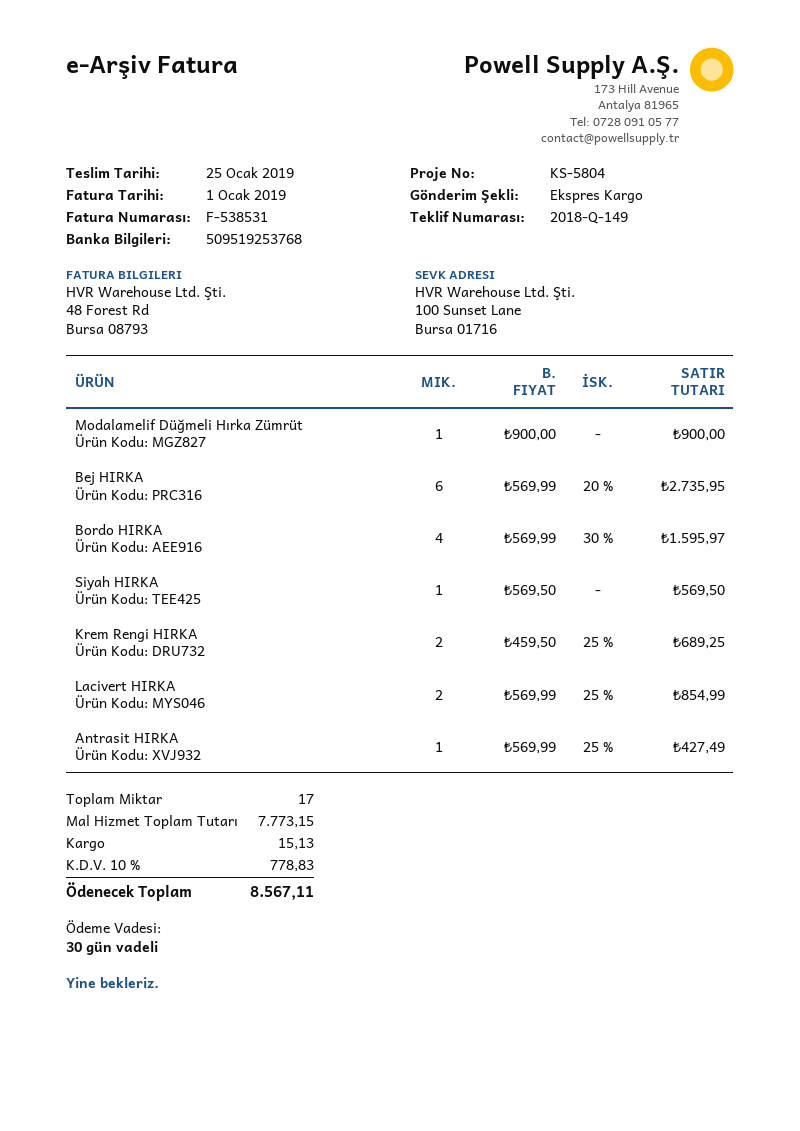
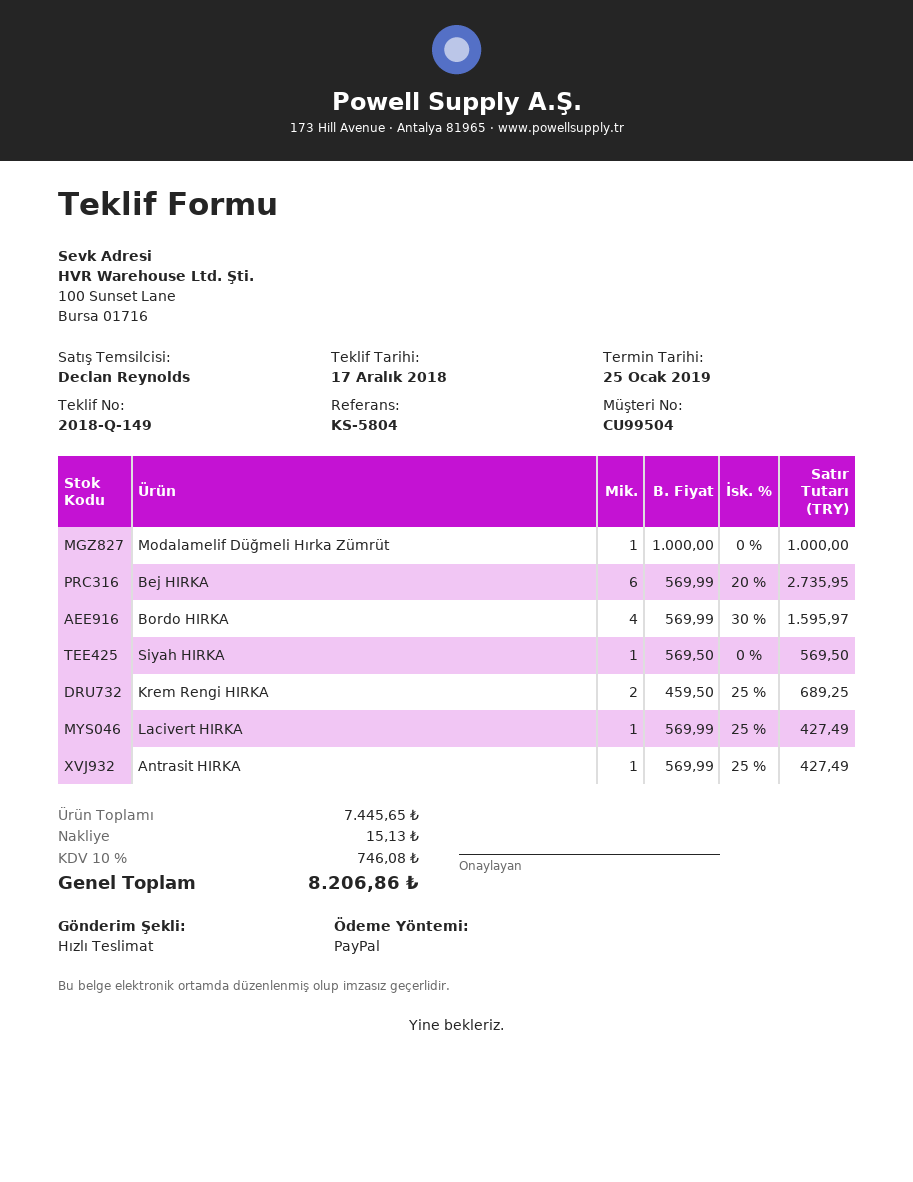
Modalamelif Düğmeli Hırka Zümrüt: 1 x 900.00 = 900.00 -> 1 x 1000.00 = 1000.00
Lacivert HIRKA: 2 x 569.99 - 25% = 854.99 -> 1 x 569.99 - 25% = 427.49
subtotal: 7773.15 -> 7445.65
tax: 10% = 778.83 -> 10% = 746.08
total: 8567.11 -> 8206.86

